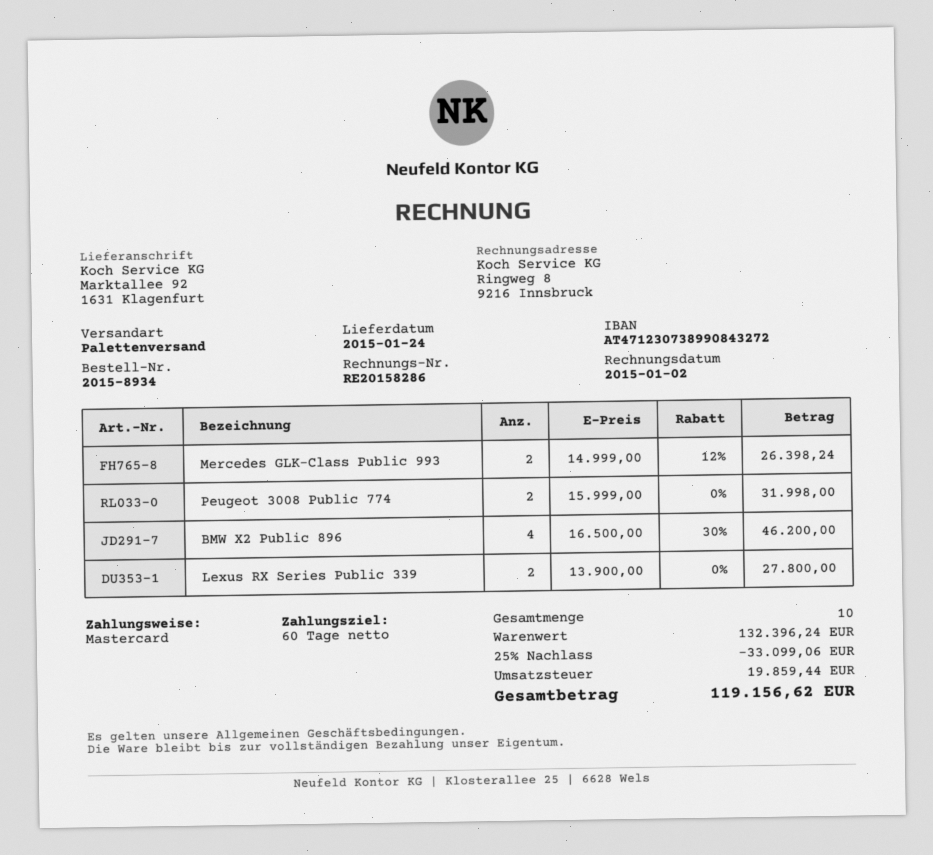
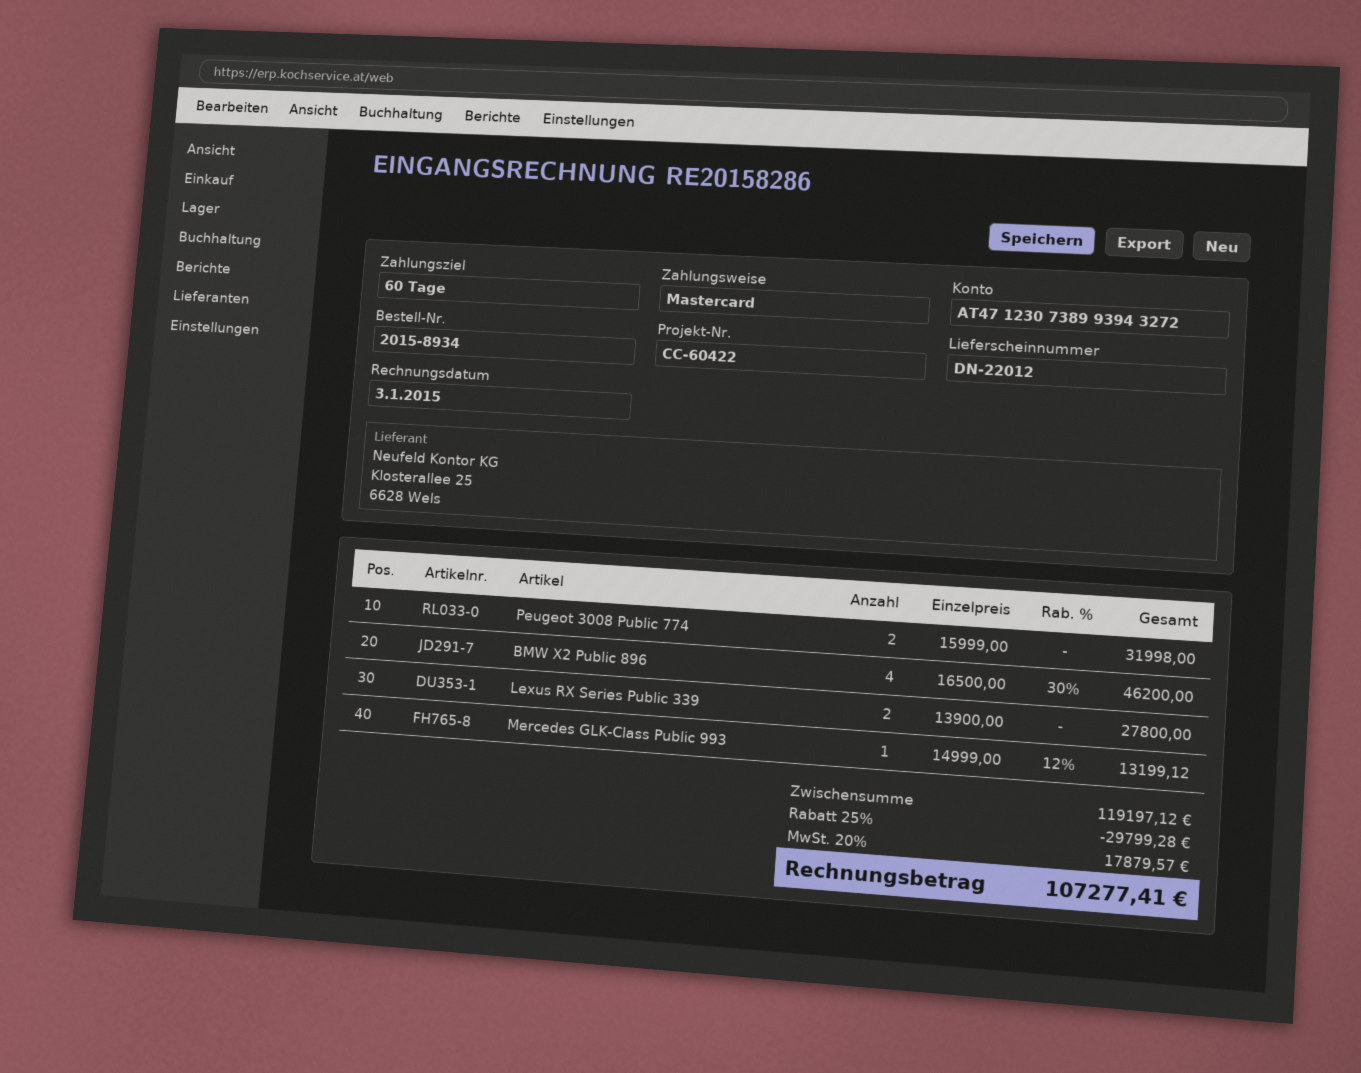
invoice date: 2015-01-02 -> 2015-01-03
bank account: AT471230738990843272 -> AT471230738993943272
Mercedes GLK-Class Public 993: 2 x 14999.00 - 12% = 26398.24 -> 1 x 14999.00 - 12% = 13199.12
subtotal: 132396.24 -> 119197.12
discount: 25% = 33099.06 -> 25% = 29799.28
tax: 19859.44 -> 17879.57
total: 119156.62 -> 107277.41

